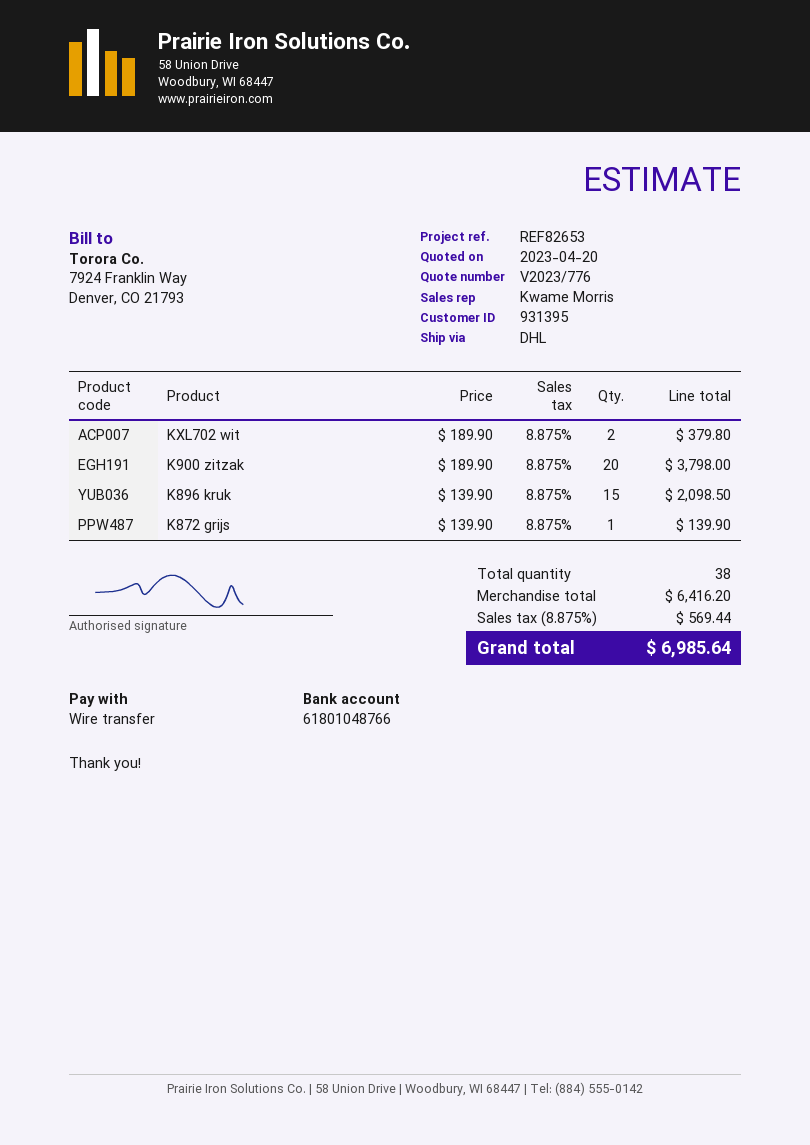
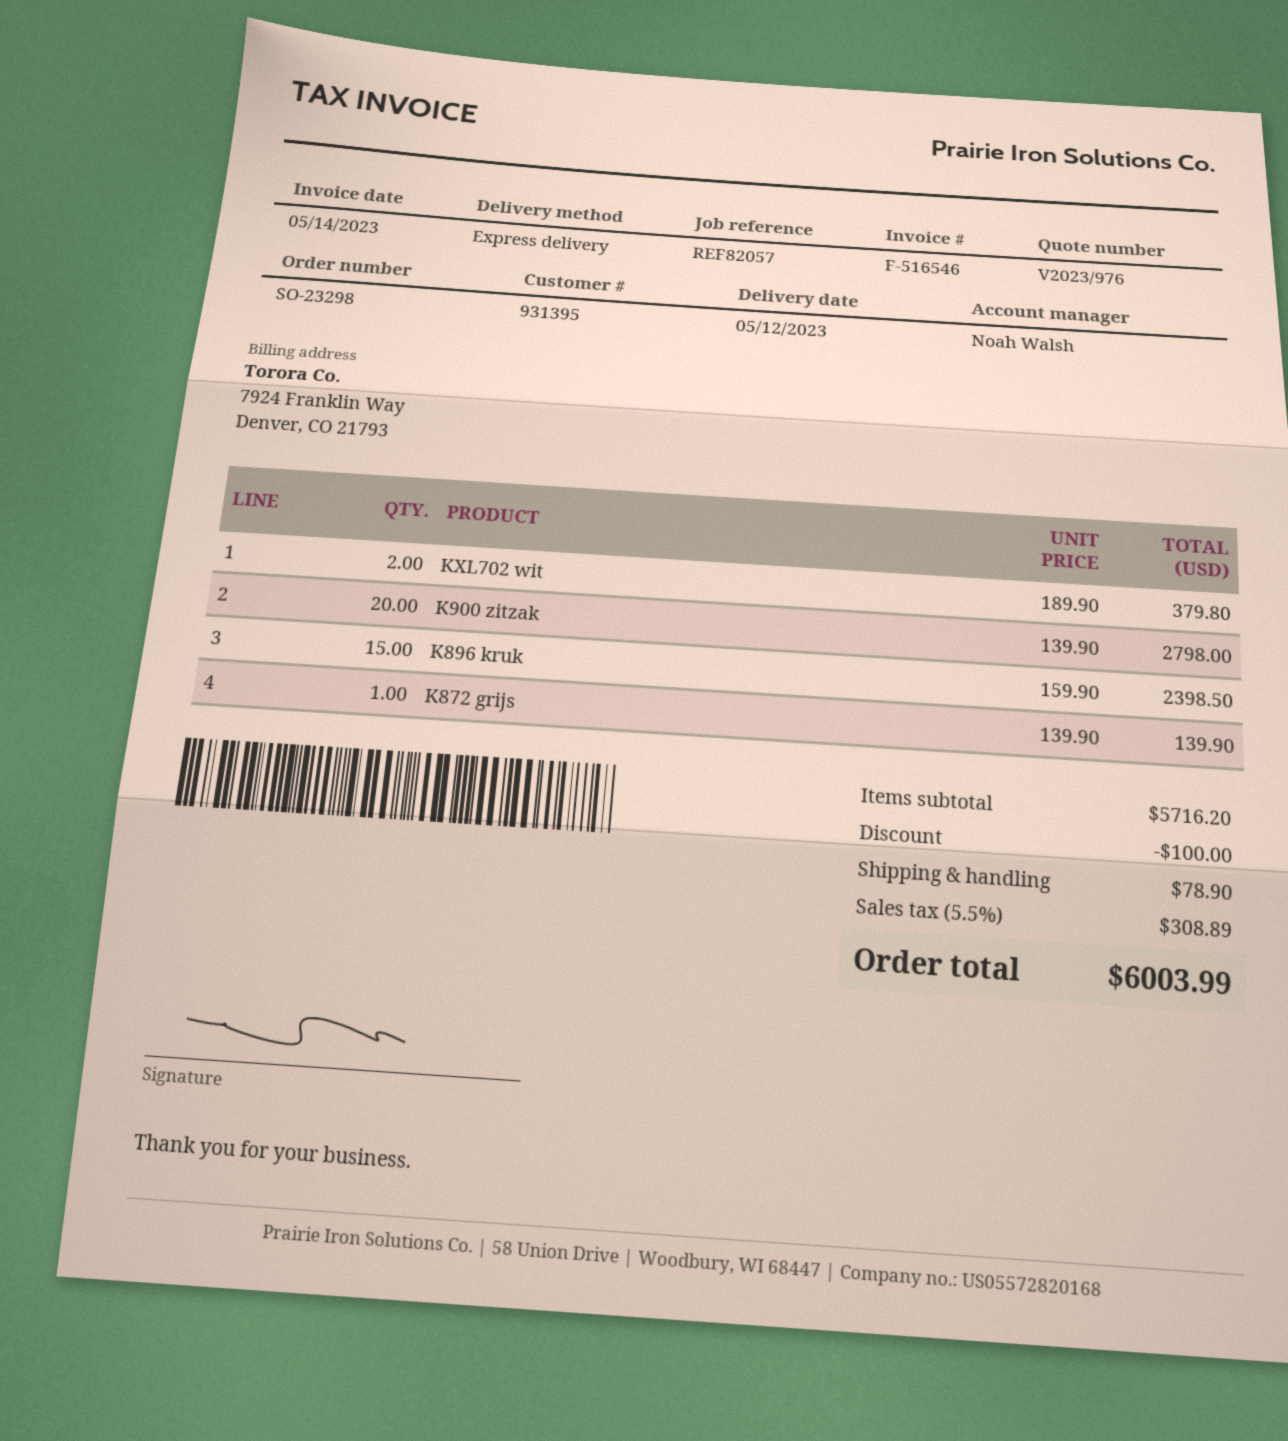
quote number: V2023/776 -> V2023/976
reference: REF82653 -> REF82057
sales rep: Kwame Morris -> Noah Walsh
shipping method: DHL -> express
K900 zitzak: 20 x 189.90 = 3798.00 -> 20 x 139.90 = 2798.00
K896 kruk: 15 x 139.90 = 2098.50 -> 15 x 159.90 = 2398.50
subtotal: 6416.20 -> 5716.20
discount: none -> 100.00
shipping: none -> 78.90
tax: 8.875% = 569.44 -> 5.5% = 308.89
total: 6985.64 -> 6003.99

